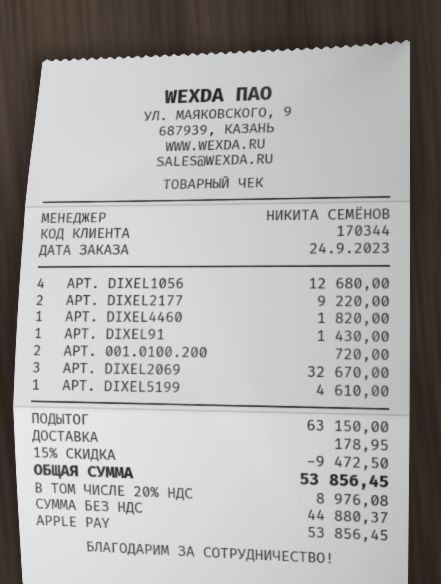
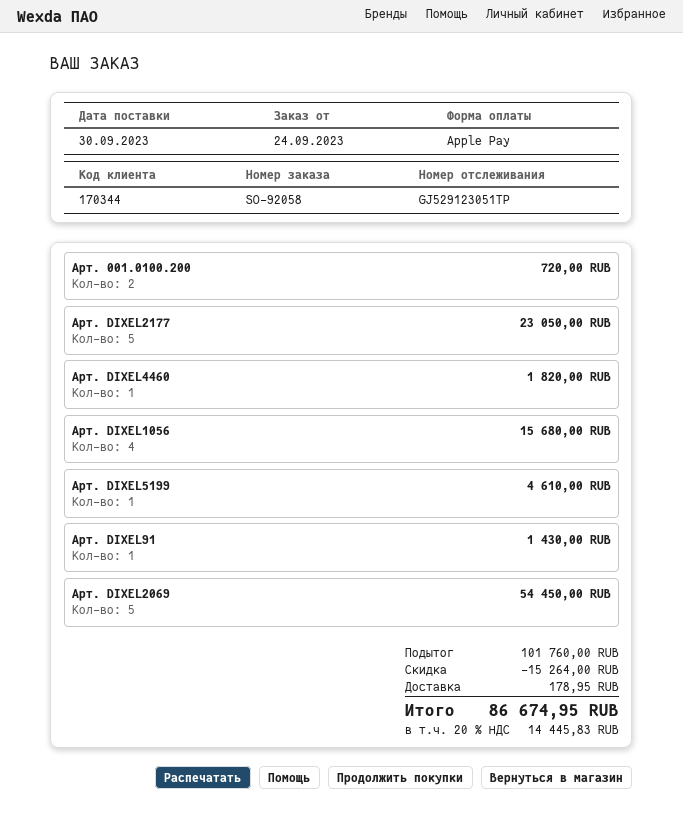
АРТ. DIXEL1056: 4 for 12680.00 -> 4 for 15680.00
АРТ. DIXEL2177: 2 for 9220.00 -> 5 for 23050.00
АРТ. DIXEL2069: 3 for 32670.00 -> 5 for 54450.00
subtotal: 63150.00 -> 101760.00
discount: 9472.50 -> 15264.00
tax: 20% = 8976.08 -> 20% = 14445.83
total: 53856.45 -> 86674.95

